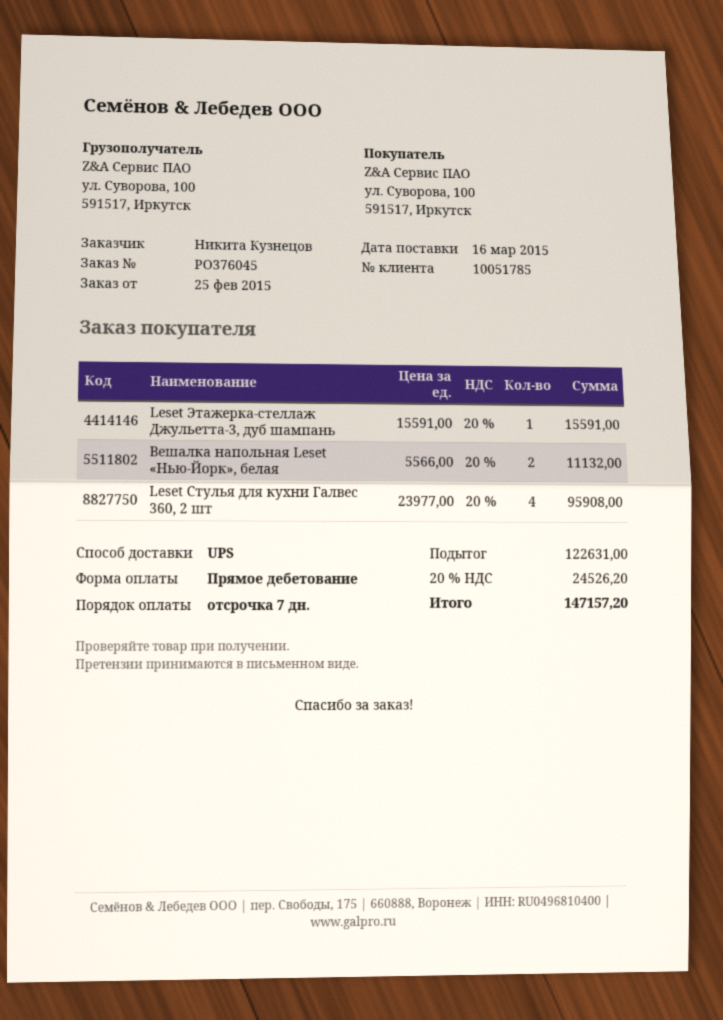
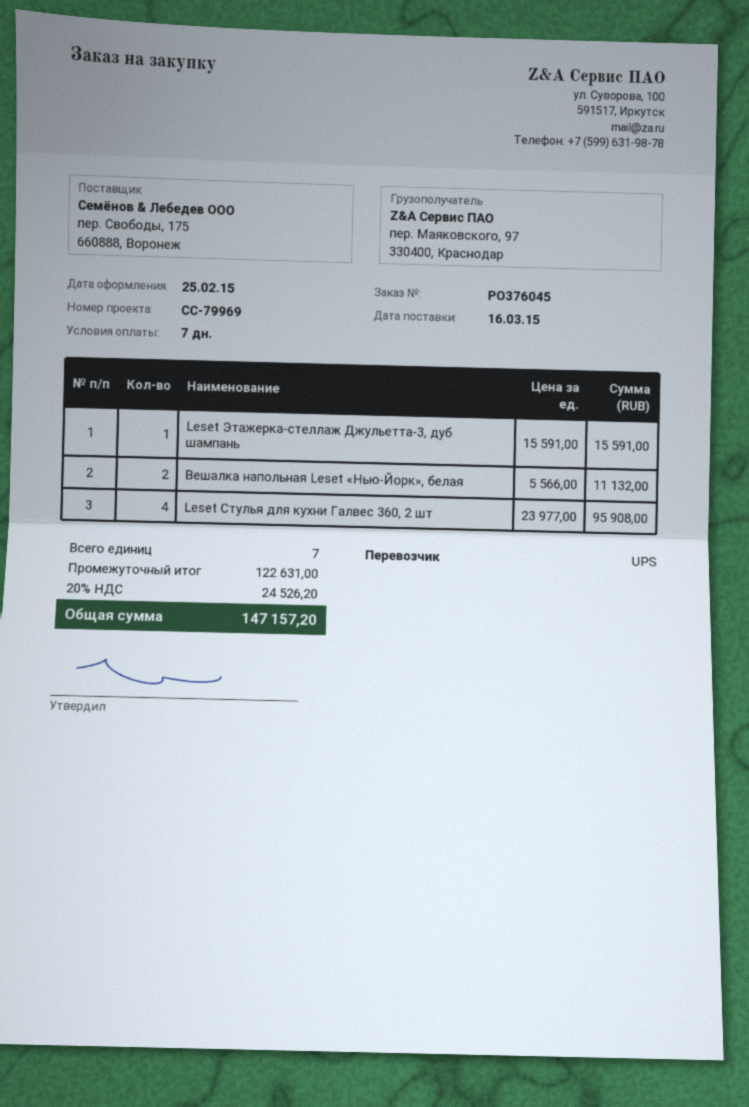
ship to: ул. Суворова, 100, 591517, Иркутск -> пер. Маяковского, 97, 330400, Краснодар

